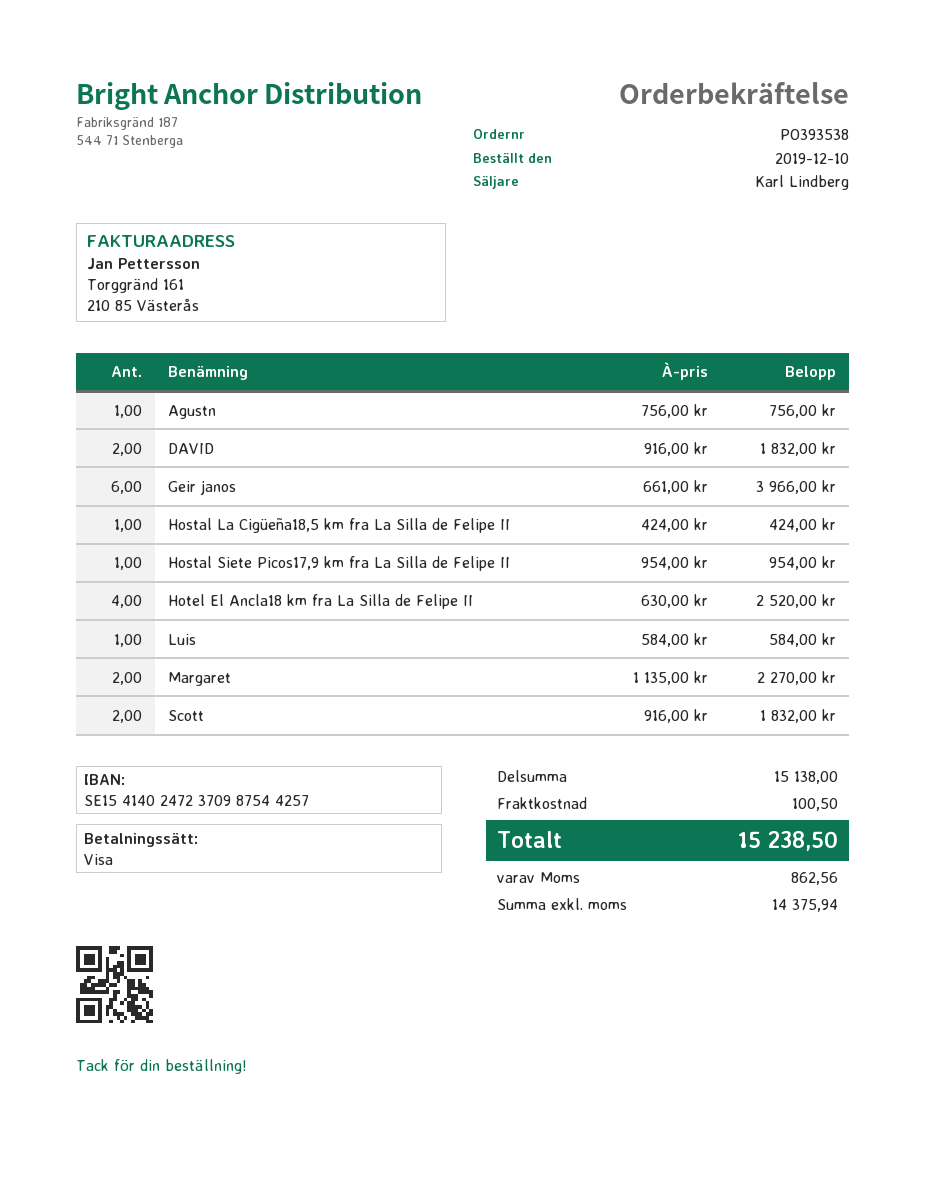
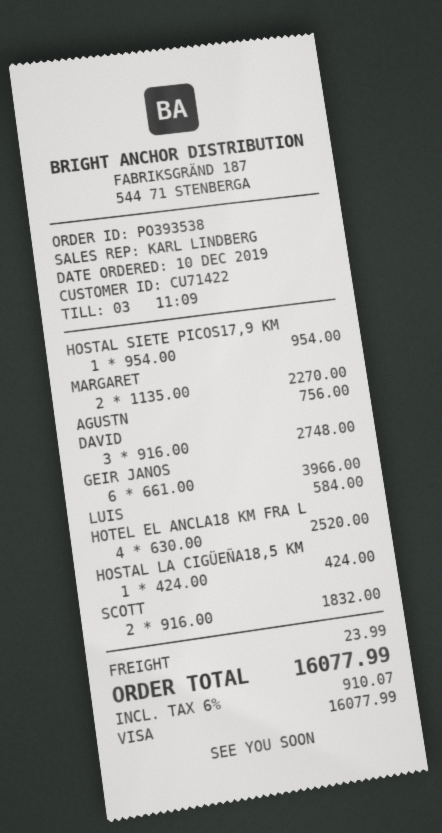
DAVID: 2 x 916.00 = 1832.00 -> 3 x 916.00 = 2748.00
shipping: 100.50 -> 23.99
tax: 862.56 -> 910.07
total: 15238.50 -> 16077.99

